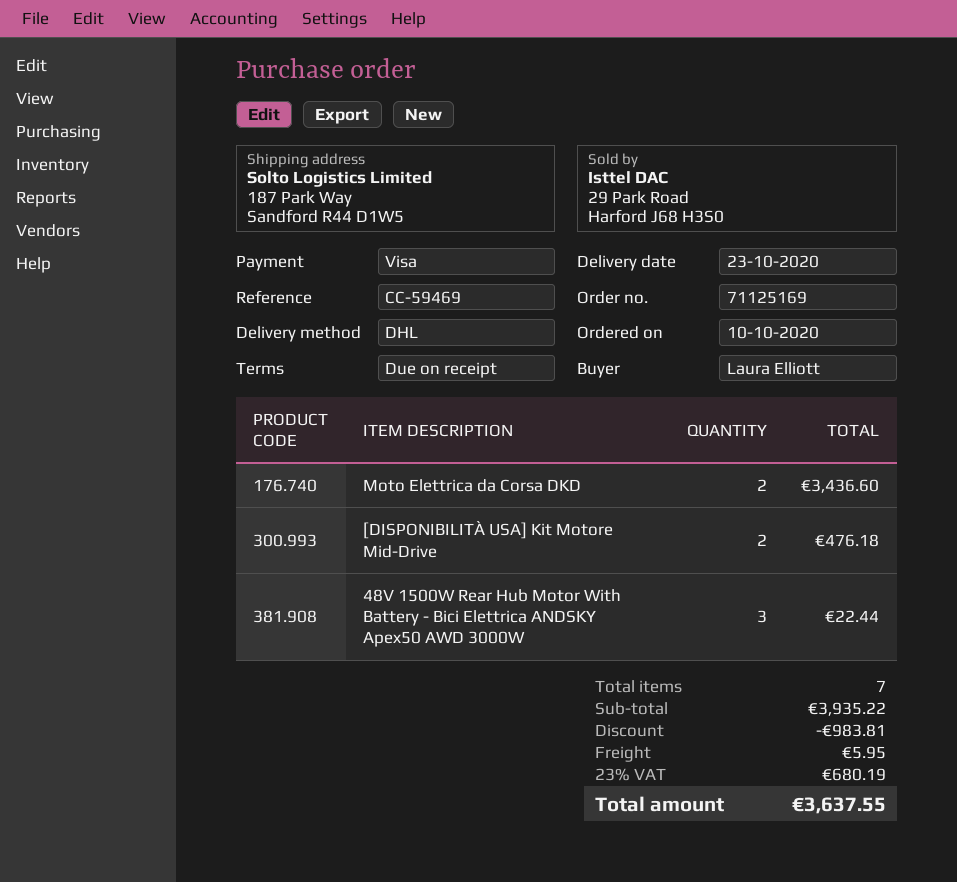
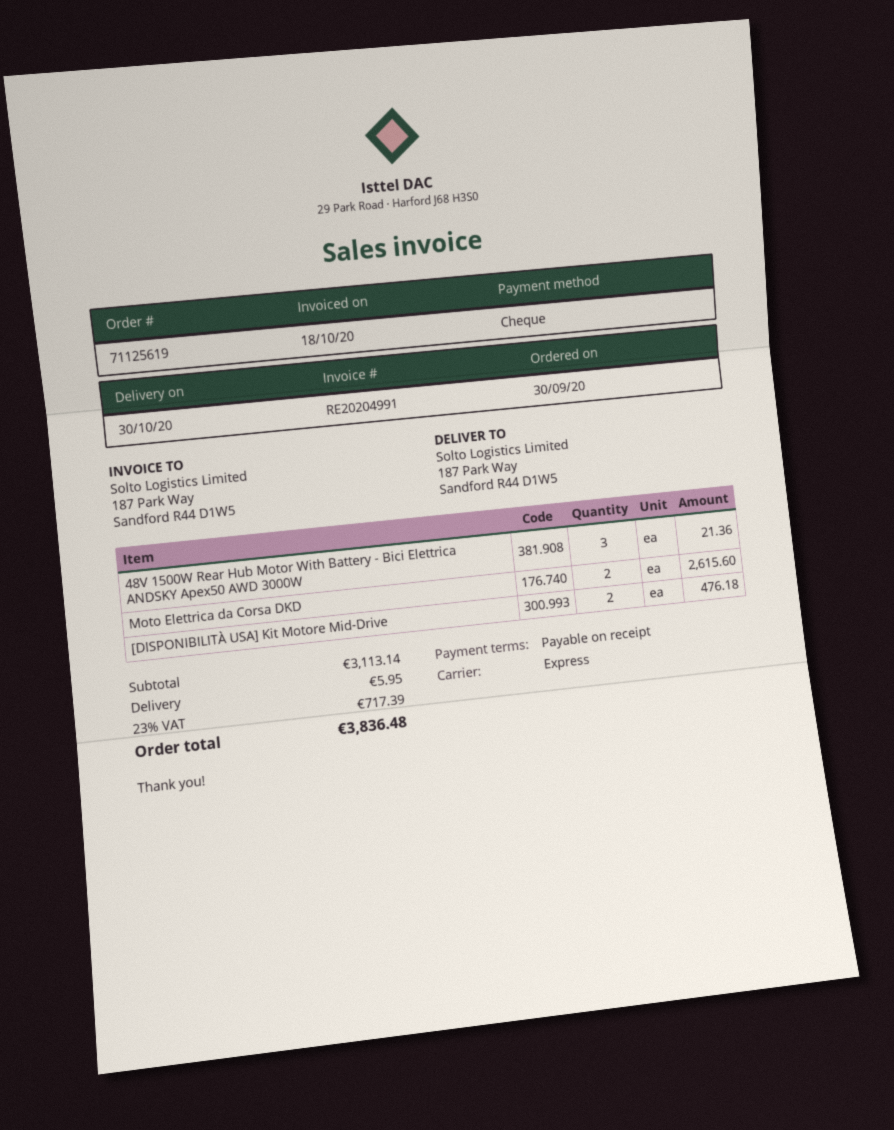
order number: 71125169 -> 71125619
order date: 2020-10-10 -> 2020-09-30
delivery date: 2020-10-23 -> 2020-10-30
payment method: Visa -> cheque
shipping method: DHL -> express
Moto Elettrica da Corsa DKD: 2 for 3436.60 -> 2 for 2615.60
48V 1500W Rear Hub Motor With Battery - Bici Elettrica ANDSKY Apex50 AWD 3000W: 3 for 22.44 -> 3 for 21.36
subtotal: 3935.22 -> 3113.14
discount: 983.81 -> none
tax: 23% = 680.19 -> 23% = 717.39
total: 3637.55 -> 3836.48

